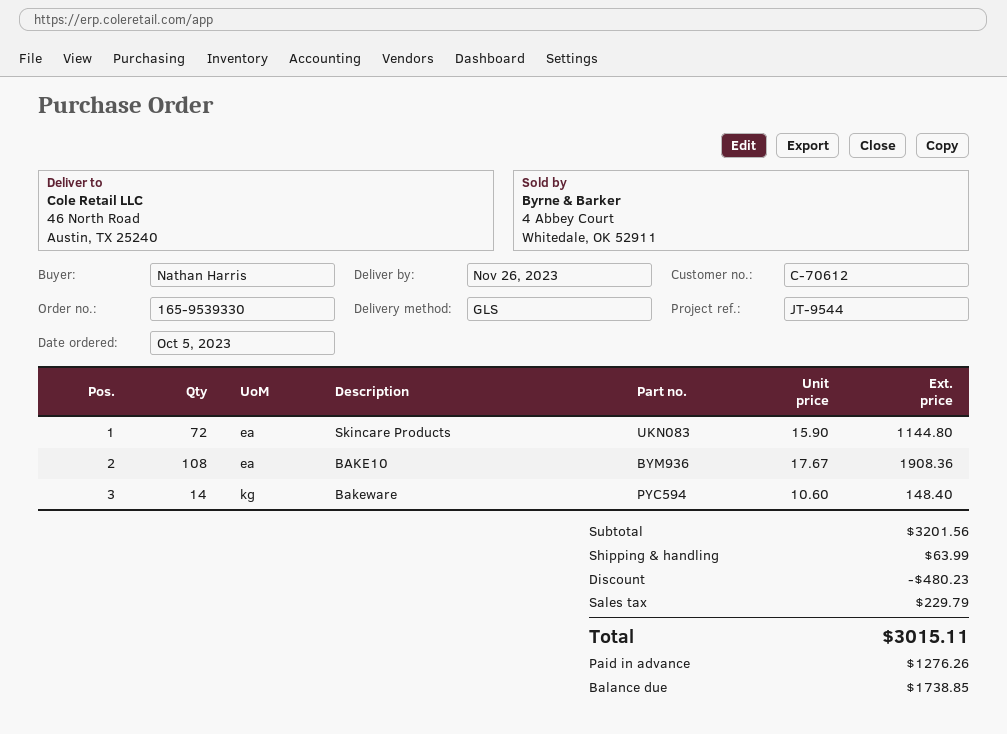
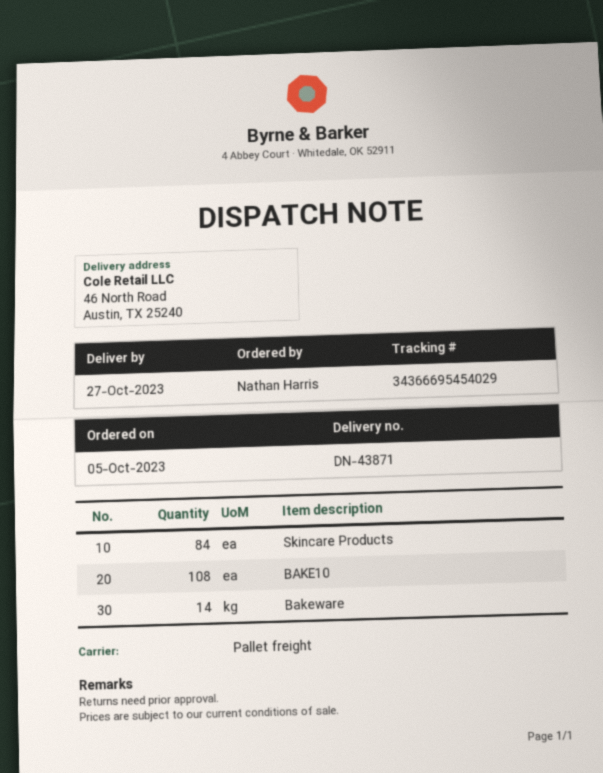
delivery date: 2023-11-26 -> 2023-10-27
shipping method: GLS -> pallet freight
Skincare Products: 72 -> 84

